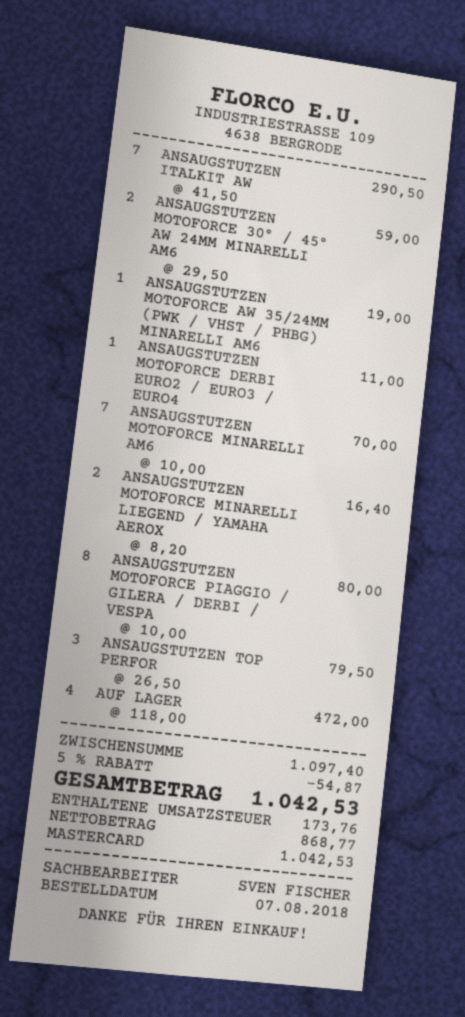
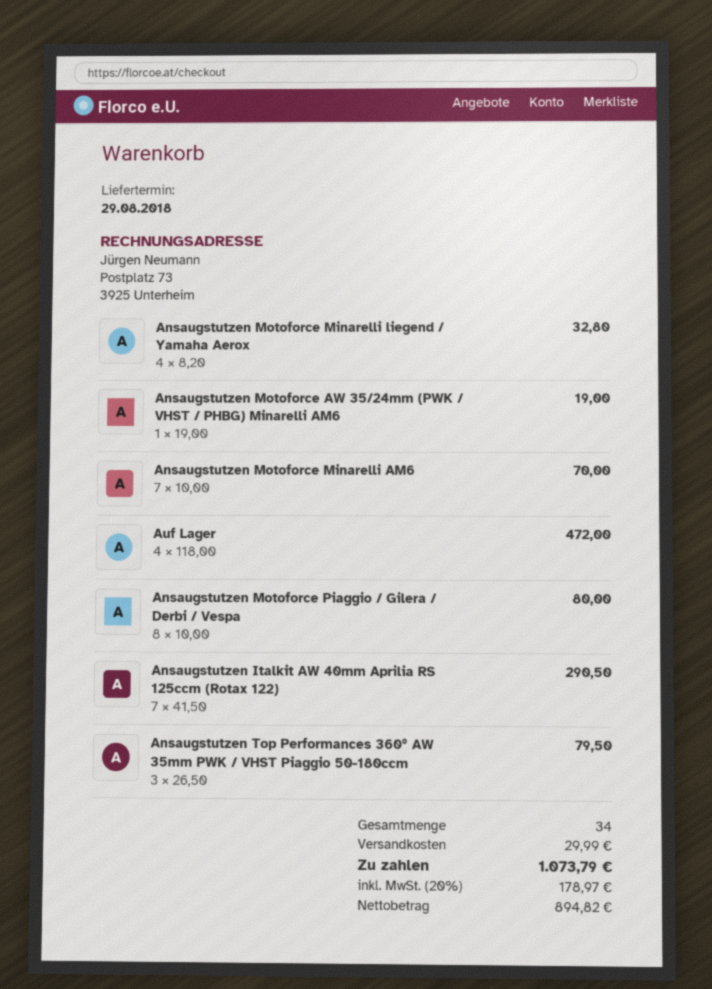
ANSAUGSTUTZEN MOTOFORCE 30° / 45° AW 24MM MINARELLI AM6: 2 x 29.50 = 59.00 -> none
ANSAUGSTUTZEN MOTOFORCE DERBI EURO2 / EURO3 / EURO4: 1 x 11.00 = 11.00 -> none
ANSAUGSTUTZEN MOTOFORCE MINARELLI LIEGEND / YAMAHA AEROX: 2 x 8.20 = 16.40 -> 4 x 8.20 = 32.80
discount: 5% = 54.87 -> none
shipping: none -> 29.99
net: 868.77 -> 894.82
tax: 173.76 -> 178.97
total: 1042.53 -> 1073.79

